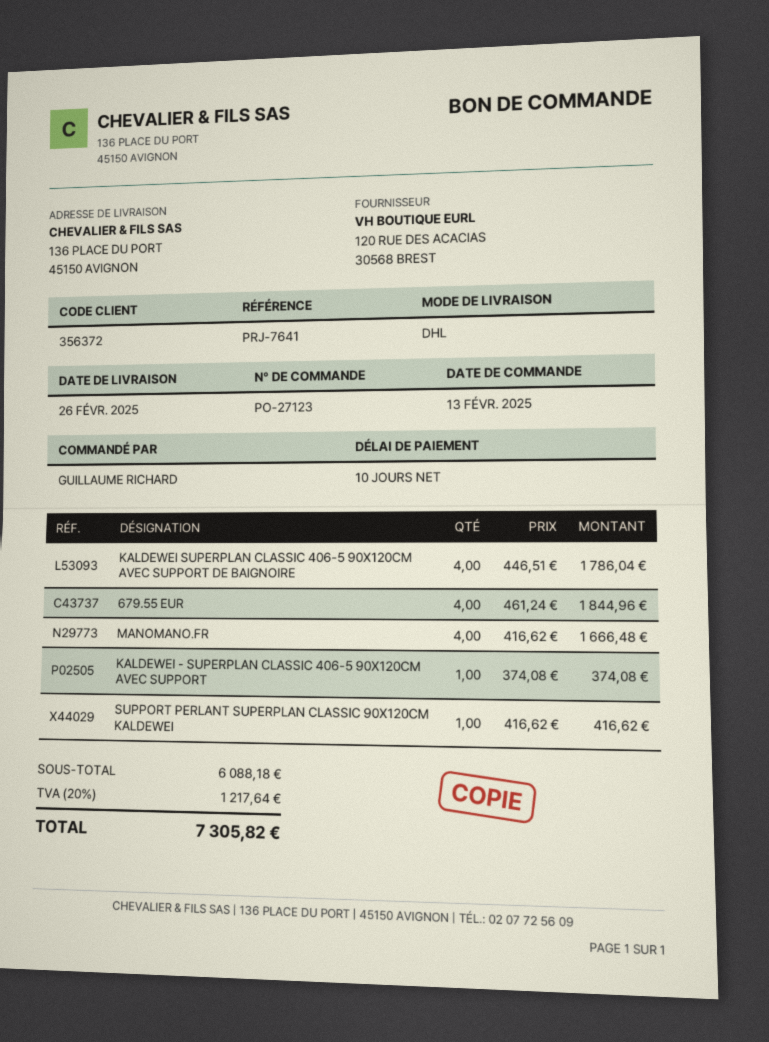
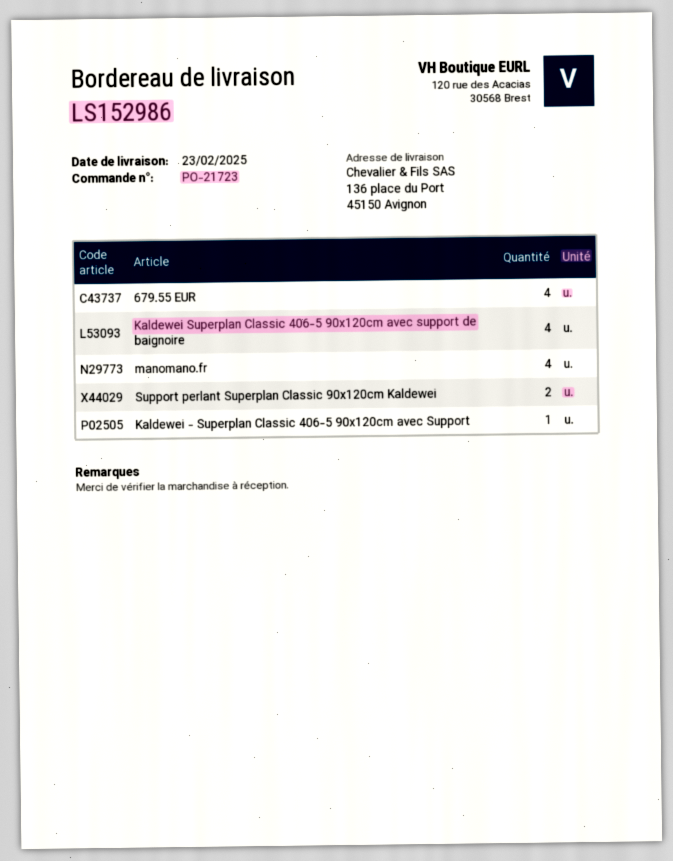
order number: PO-27123 -> PO-21723
delivery date: 2025-02-26 -> 2025-02-23
SUPPORT PERLANT SUPERPLAN CLASSIC 90X120CM KALDEWEI: 1 -> 2

